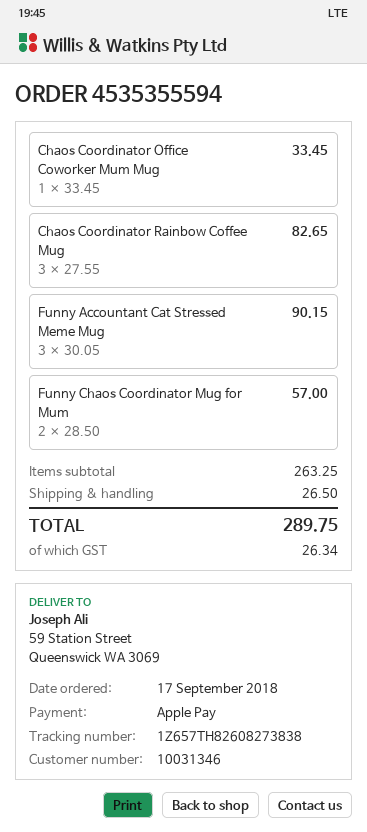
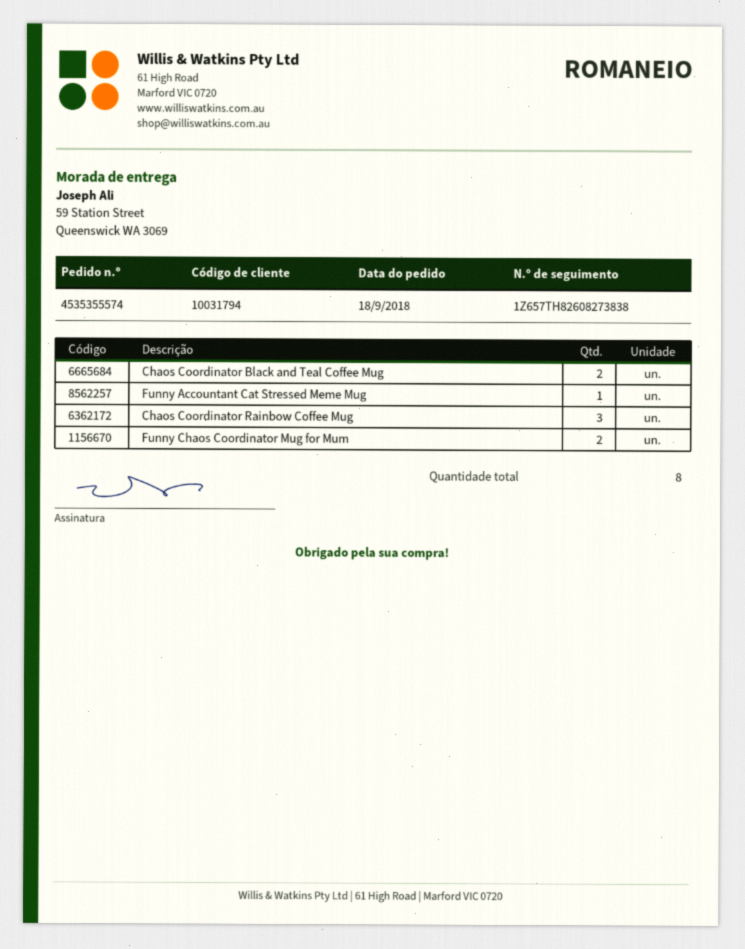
order number: 4535355594 -> 4535355574
order date: 2018-09-17 -> 2018-09-18
customer number: 10031346 -> 10031794
Chaos Coordinator Office Coworker Mum Mug: 1 -> none
Funny Accountant Cat Stressed Meme Mug: 3 -> 1
Chaos Coordinator Black and Teal Coffee Mug: none -> 2

